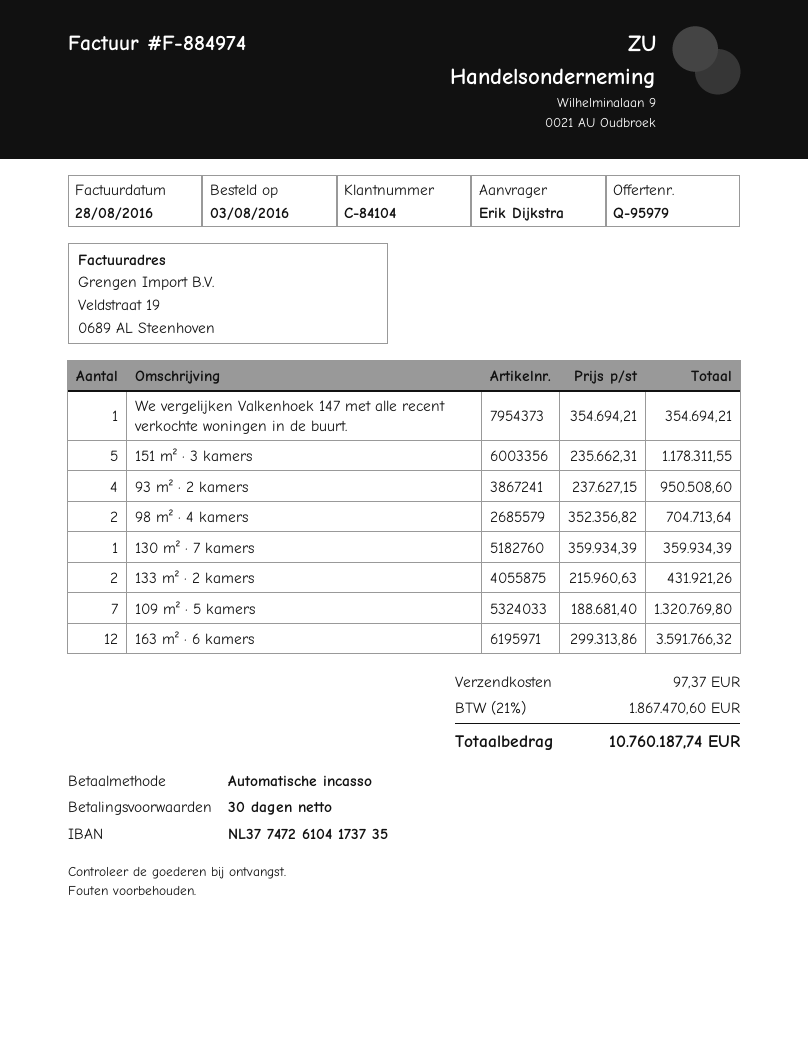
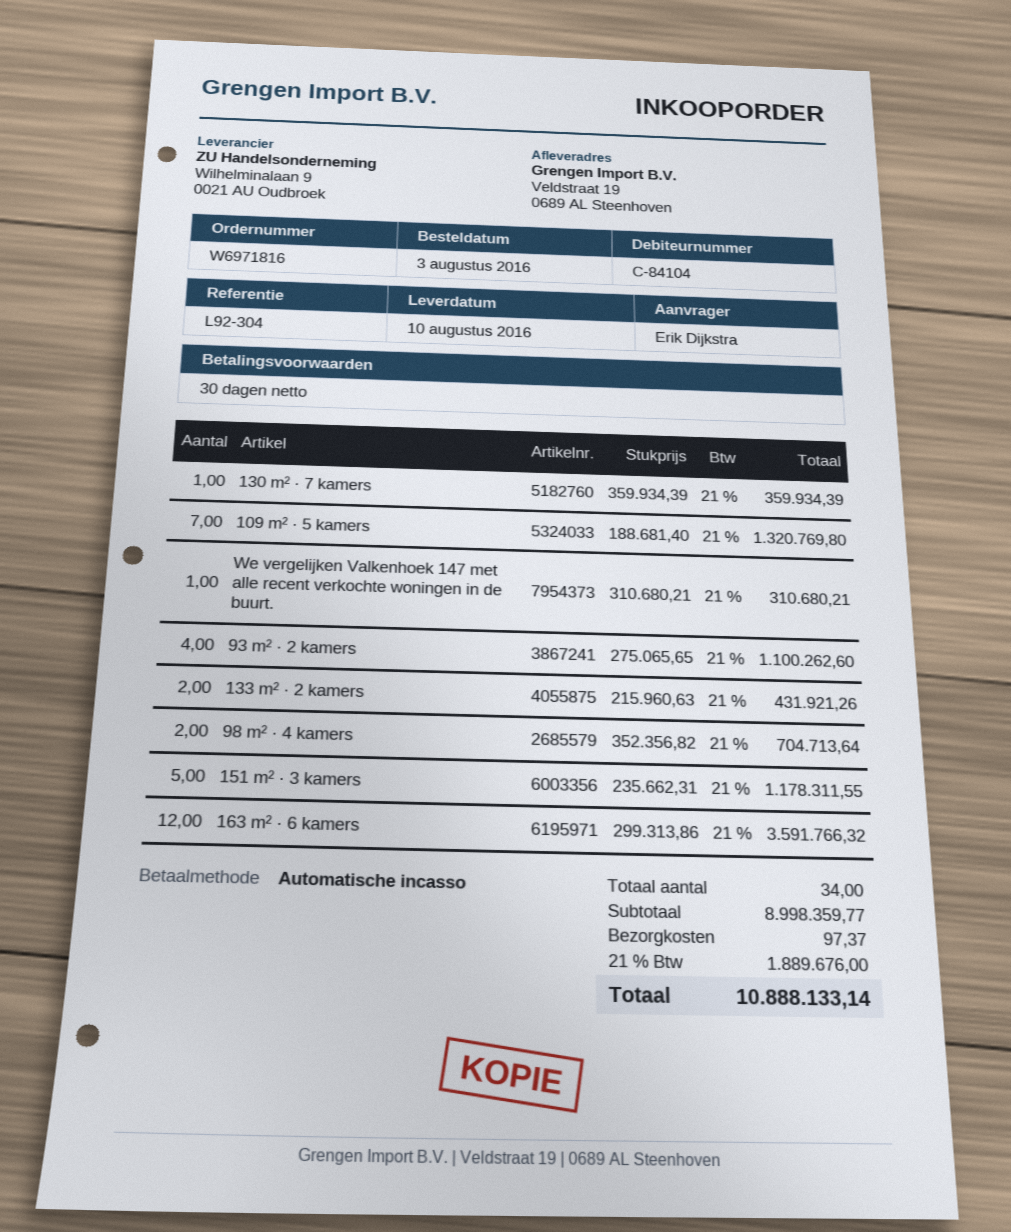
We vergelijken Valkenhoek 147 met alle recent verkochte woningen in de buurt.: 1 x 354694.21 = 354694.21 -> 1 x 310680.21 = 310680.21
93 m² · 2 kamers: 4 x 237627.15 = 950508.60 -> 4 x 275065.65 = 1100262.60
tax: 21% = 1867470.60 -> 21% = 1889676.00
total: 10760187.74 -> 10888133.14

